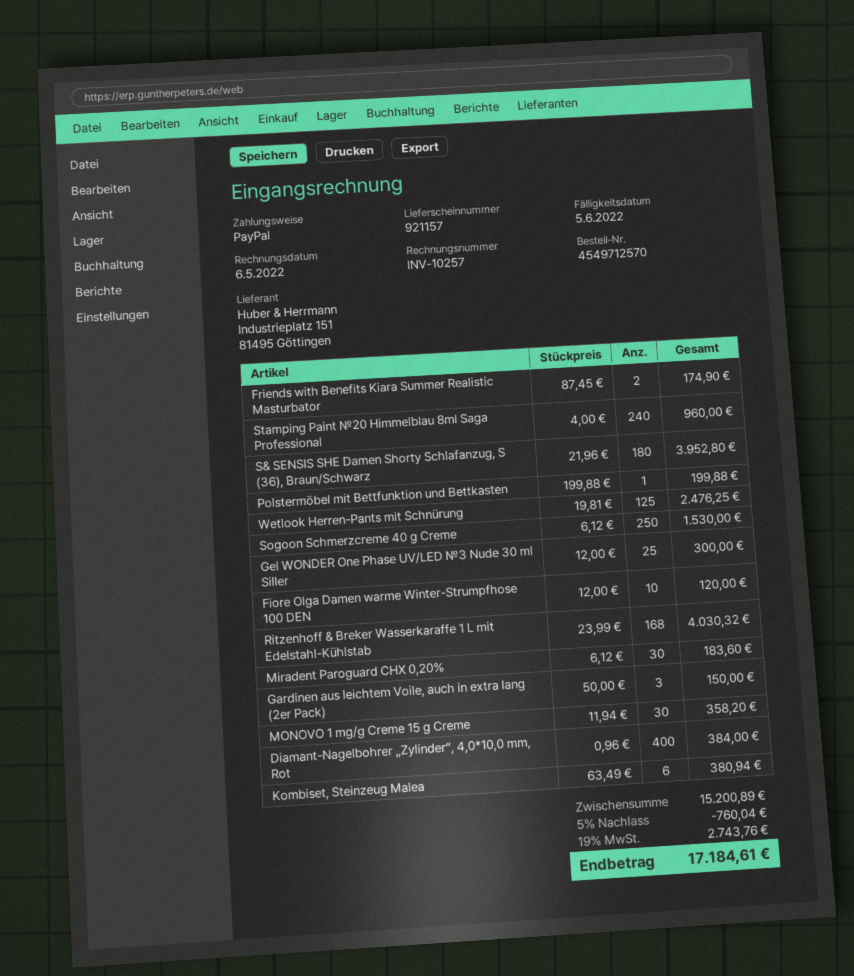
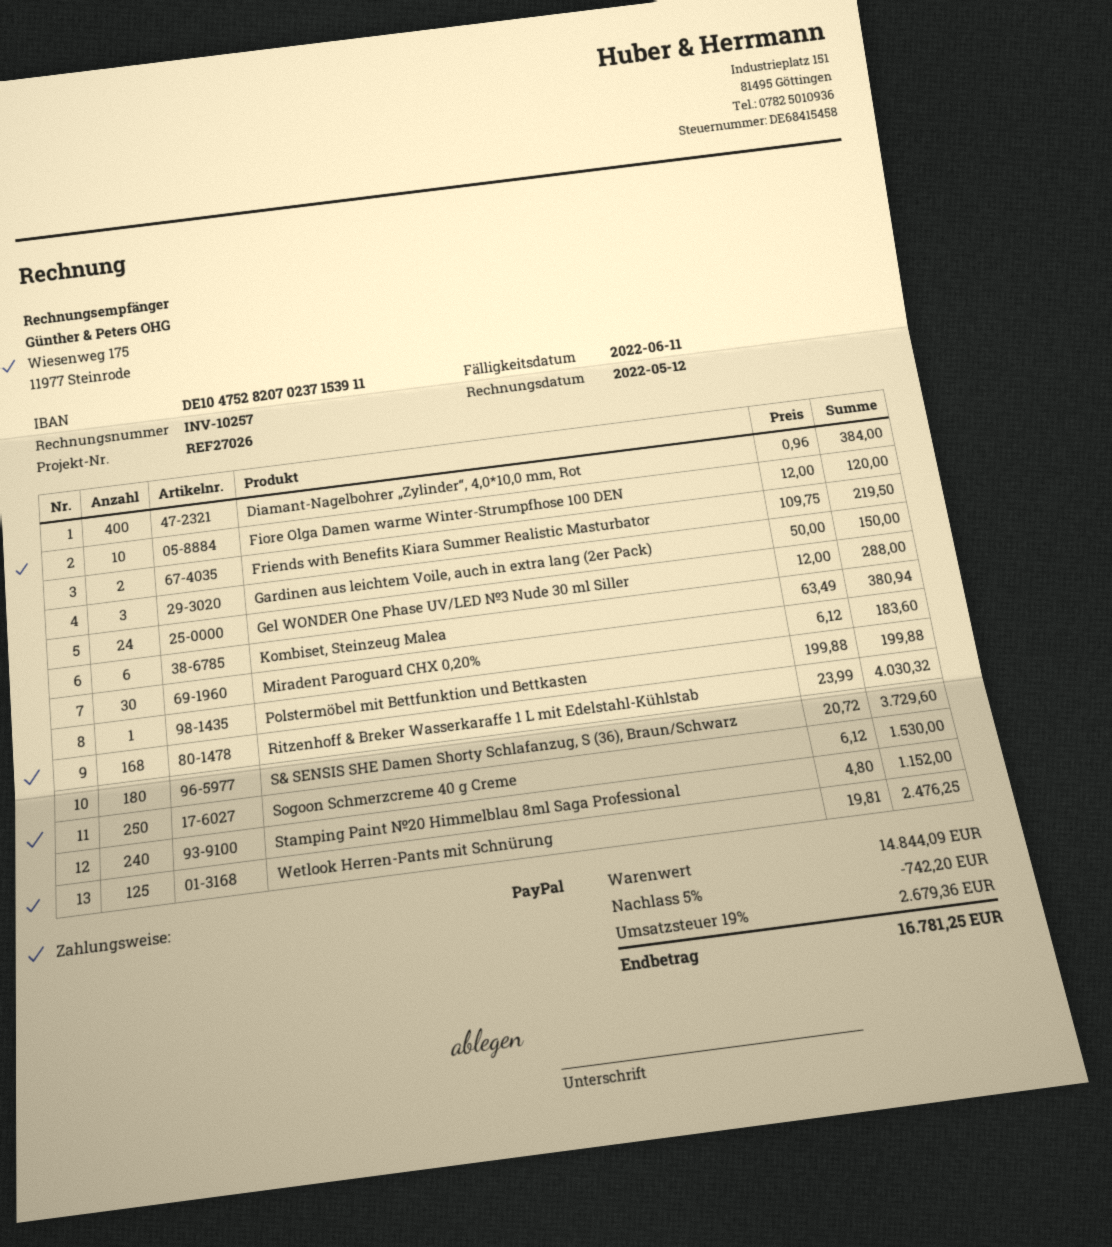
invoice date: 2022-05-06 -> 2022-05-12
due date: 2022-06-05 -> 2022-06-11
Friends with Benefits Kiara Summer Realistic Masturbator: 2 x 87.45 = 174.90 -> 2 x 109.75 = 219.50
Stamping Paint №20 Himmelblau 8ml Saga Professional: 240 x 4.00 = 960.00 -> 240 x 4.80 = 1152.00
S& SENSIS SHE Damen Shorty Schlafanzug, S (36), Braun/Schwarz: 180 x 21.96 = 3952.80 -> 180 x 20.72 = 3729.60
Gel WONDER One Phase UV/LED №3 Nude 30 ml Siller: 25 x 12.00 = 300.00 -> 24 x 12.00 = 288.00
MONOVO 1 mg/g Creme 15 g Creme: 30 x 11.94 = 358.20 -> none
subtotal: 15200.89 -> 14844.09
discount: 5% = 760.04 -> 5% = 742.20
tax: 19% = 2743.76 -> 19% = 2679.36
total: 17184.61 -> 16781.25

